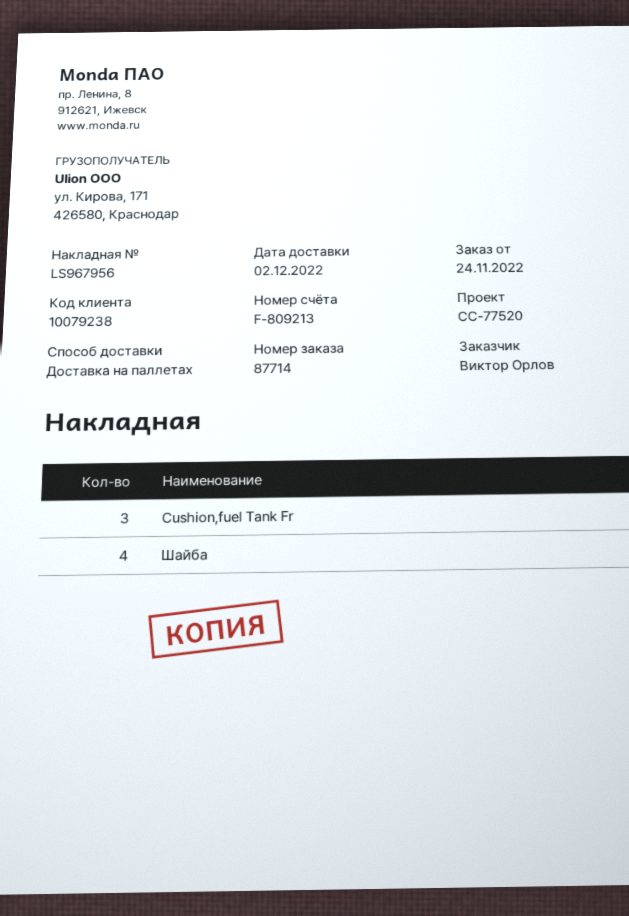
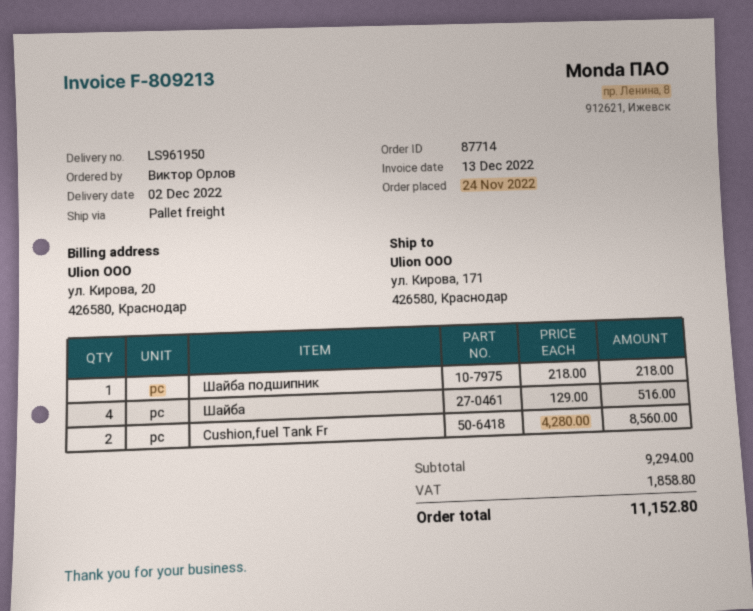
delivery note number: LS967956 -> LS961950
Cushion,fuel Tank Fr: 3 -> 2
Шайба подшипник: none -> 1

